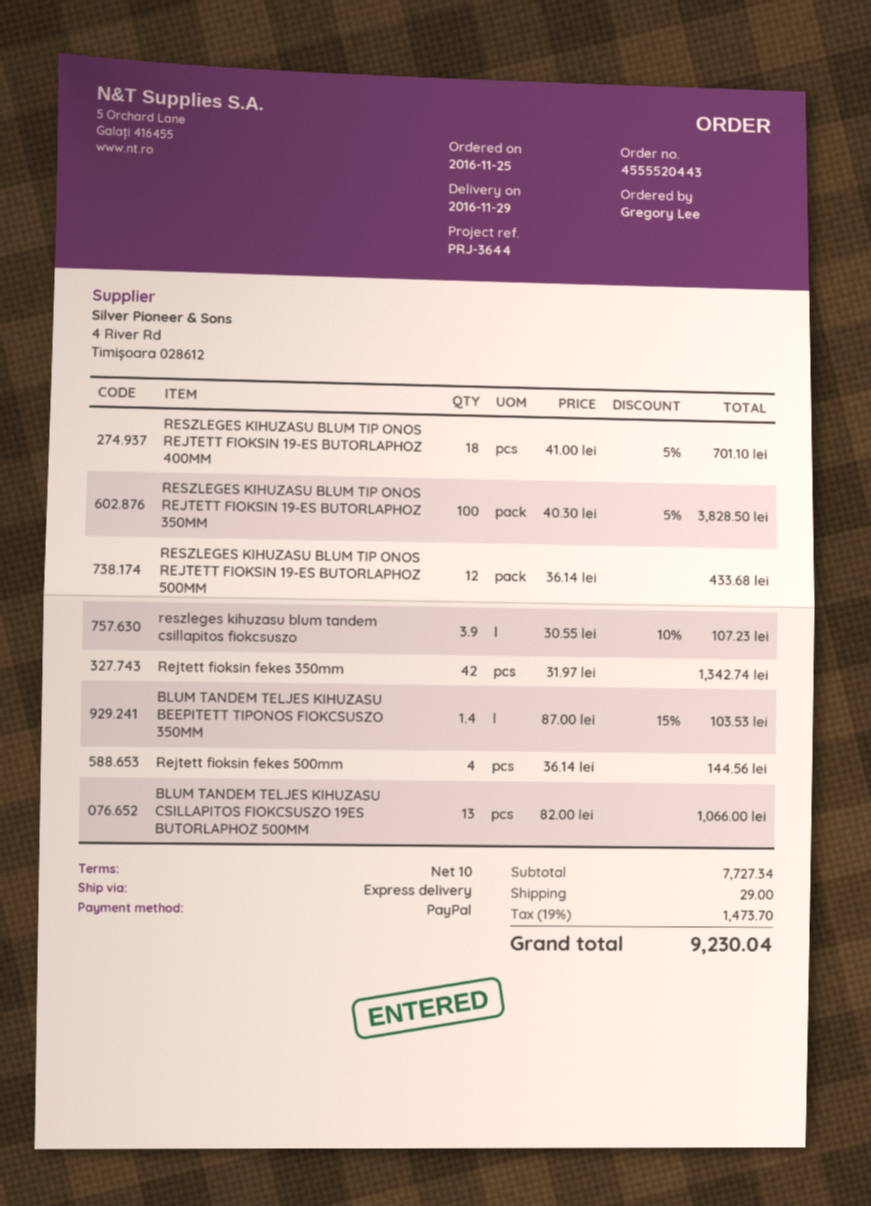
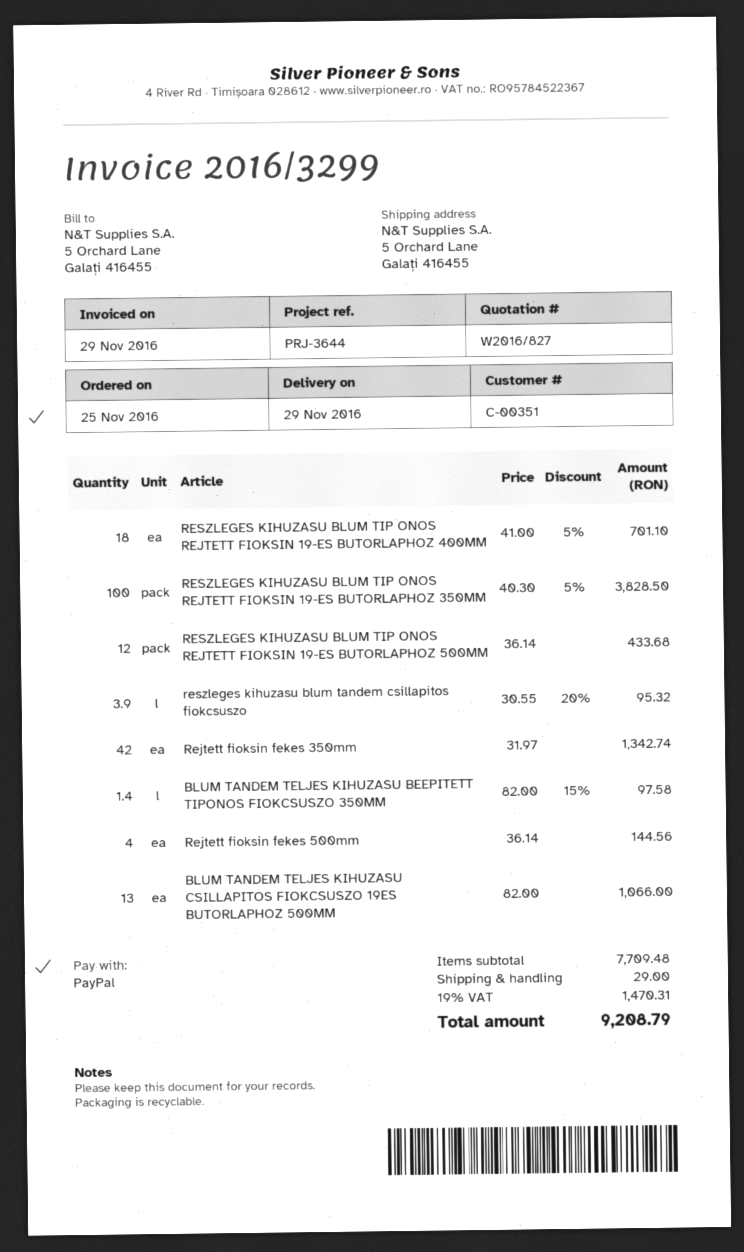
reszleges kihuzasu blum tandem csillapitos fiokcsuszo: 3.9 x 30.55 - 10% = 107.23 -> 3.9 x 30.55 - 20% = 95.32
BLUM TANDEM TELJES KIHUZASU BEEPITETT TIPONOS FIOKCSUSZO 350MM: 1.4 x 87.00 - 15% = 103.53 -> 1.4 x 82.00 - 15% = 97.58
subtotal: 7727.34 -> 7709.48
tax: 19% = 1473.70 -> 19% = 1470.31
total: 9230.04 -> 9208.79

